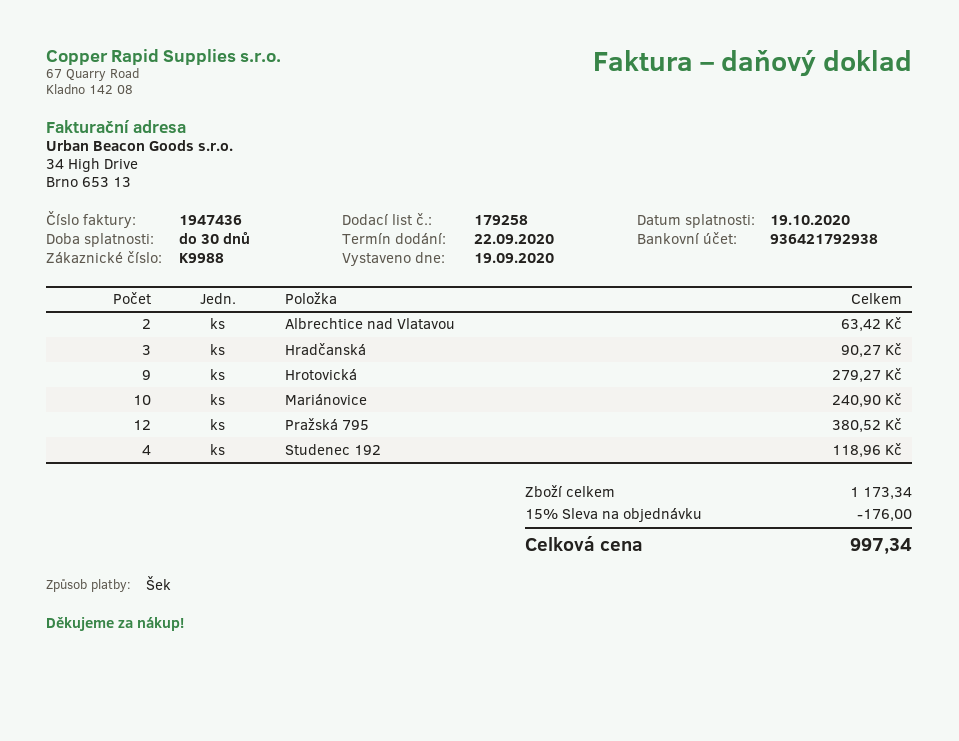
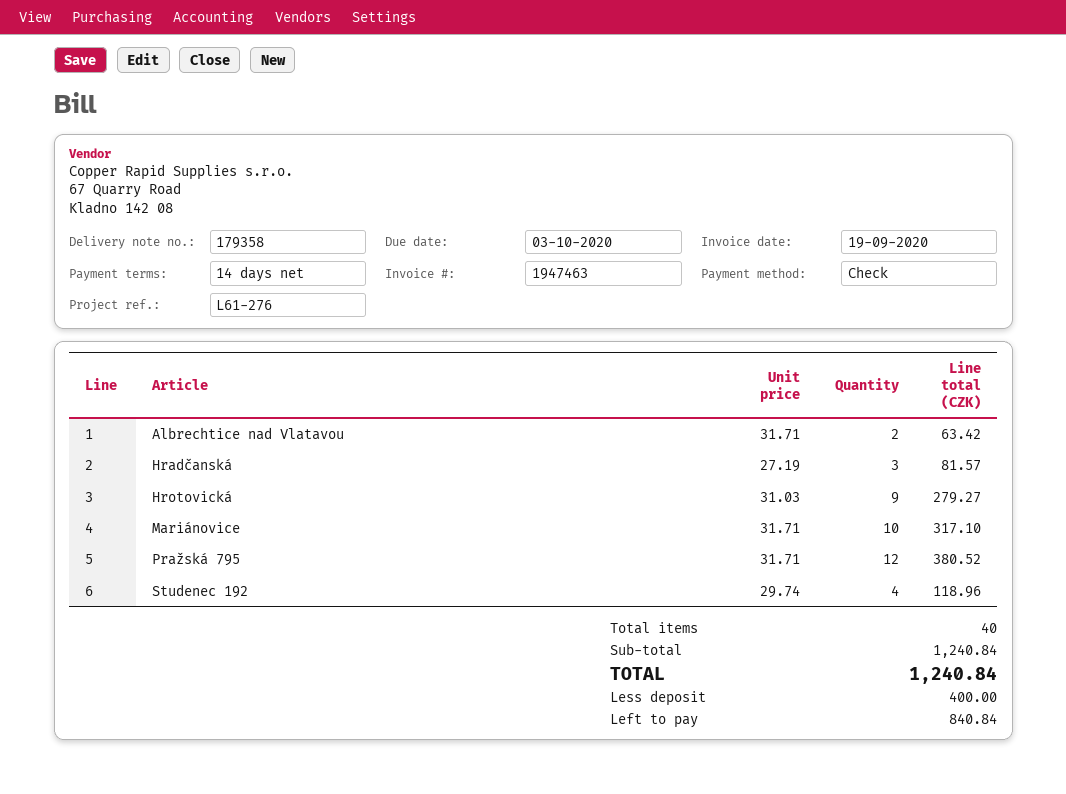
delivery note number: 179258 -> 179358
invoice number: 1947436 -> 1947463
payment terms: 30 days -> 14 days
due date: 2020-10-19 -> 2020-10-03
Hradčanská: 3 for 90.27 -> 3 for 81.57
Mariánovice: 10 for 240.90 -> 10 for 317.10
subtotal: 1173.34 -> 1240.84
discount: 15% = 176.00 -> none
total: 997.34 -> 1240.84

